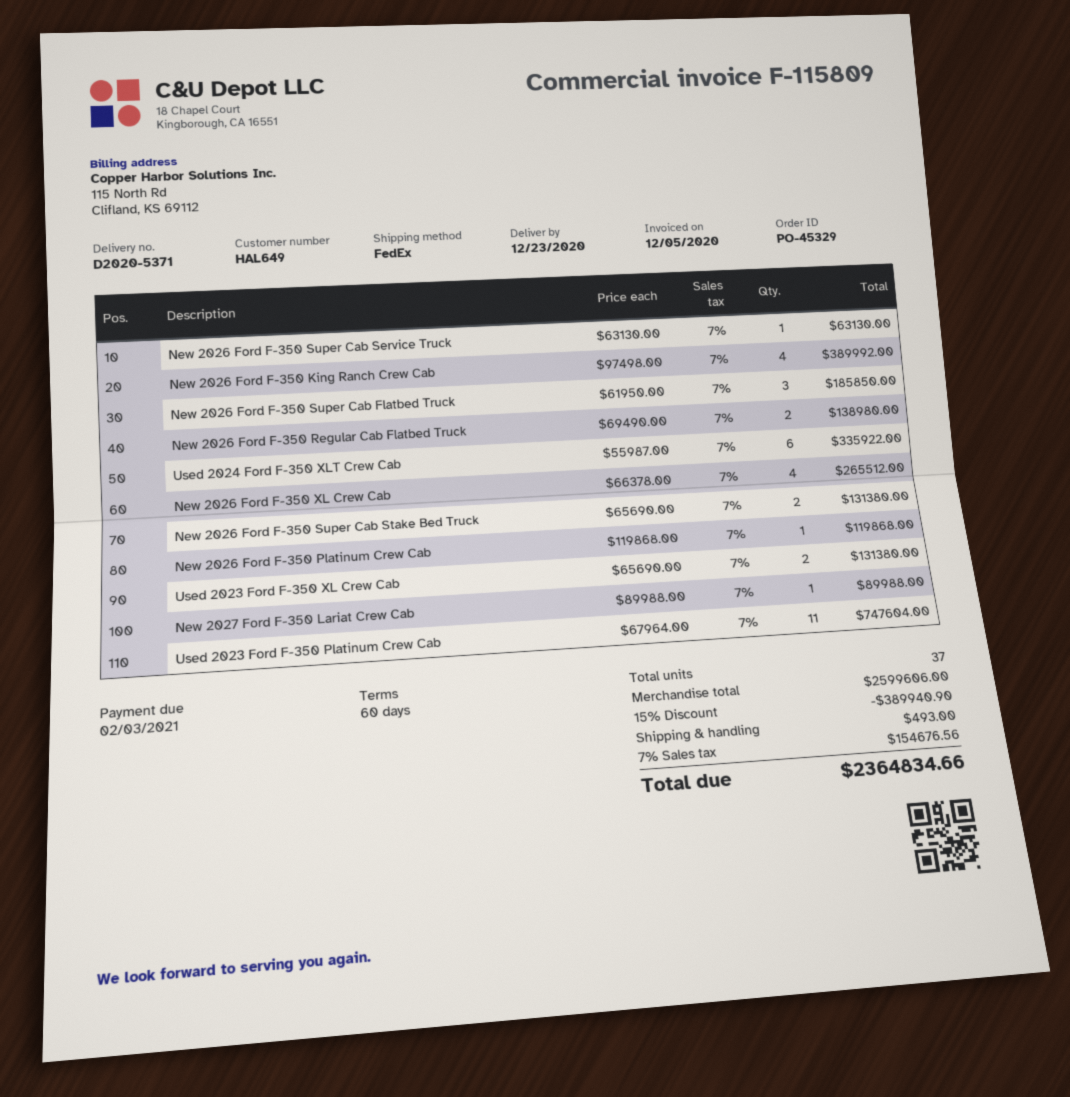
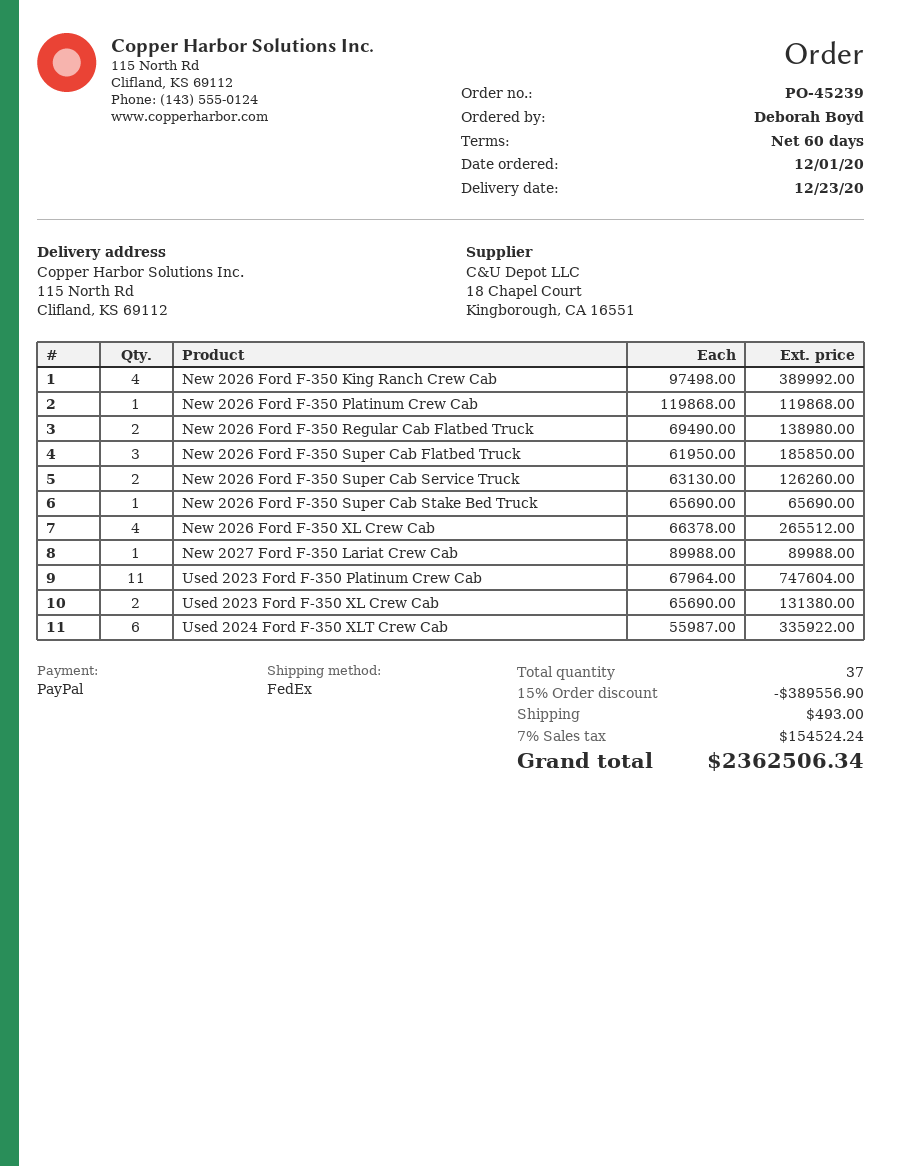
order number: PO-45329 -> PO-45239
New 2026 Ford F-350 Super Cab Service Truck: 1 x 63130.00 = 63130.00 -> 2 x 63130.00 = 126260.00
New 2026 Ford F-350 Super Cab Stake Bed Truck: 2 x 65690.00 = 131380.00 -> 1 x 65690.00 = 65690.00
discount: 15% = 389940.90 -> 15% = 389556.90
tax: 7% = 154676.56 -> 7% = 154524.24
total: 2364834.66 -> 2362506.34

